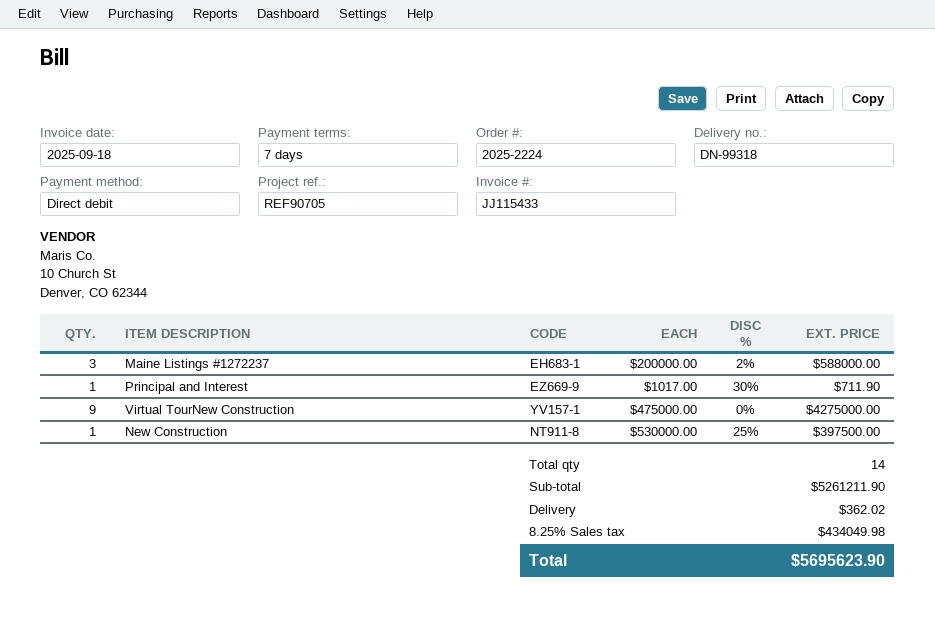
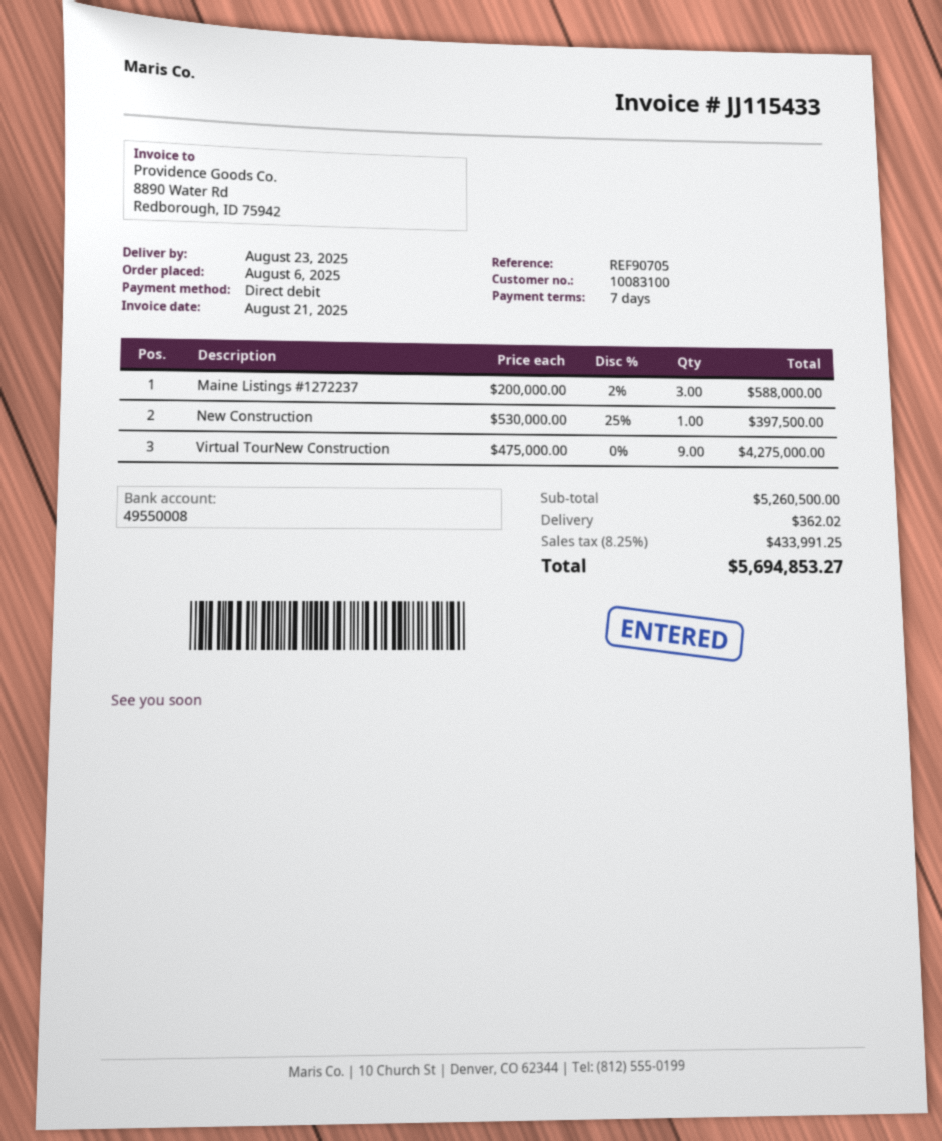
invoice date: 2025-09-18 -> 2025-08-21
Principal and Interest: 1 x 1017.00 - 30% = 711.90 -> none
subtotal: 5261211.90 -> 5260500.00
tax: 8.25% = 434049.98 -> 8.25% = 433991.25
total: 5695623.90 -> 5694853.27

